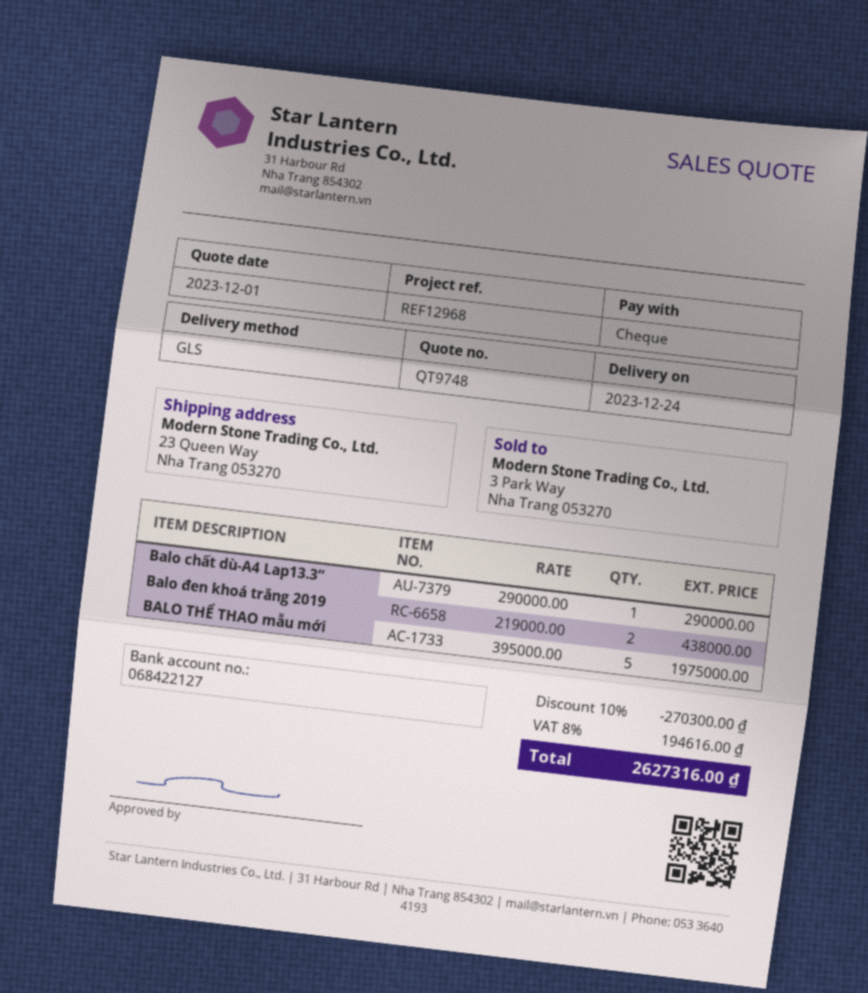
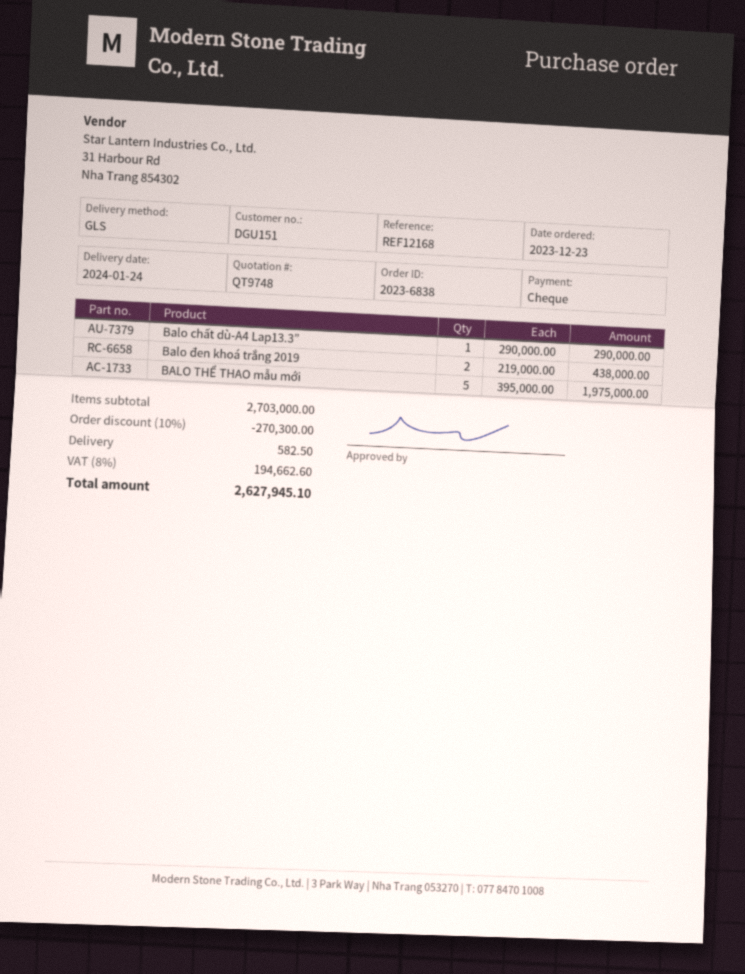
delivery date: 2023-12-24 -> 2024-01-24
reference: REF12968 -> REF12168
shipping: none -> 582.50
tax: 8% = 194616.00 -> 8% = 194662.60
total: 2627316.00 -> 2627945.10

